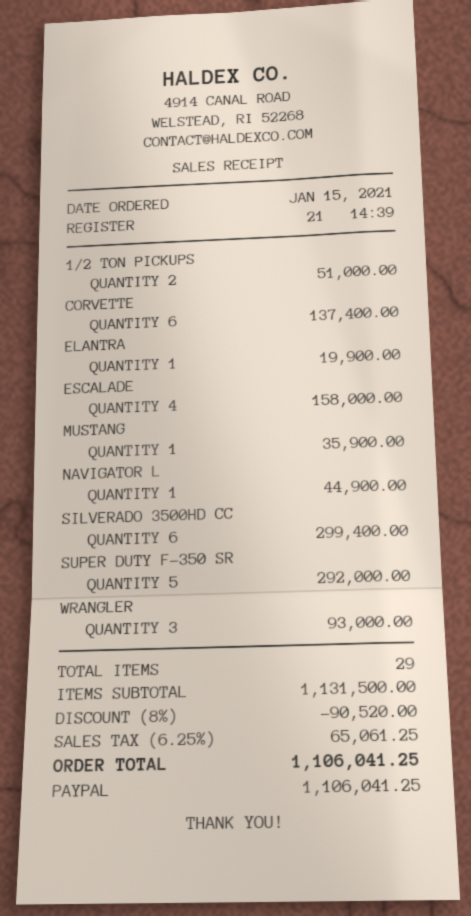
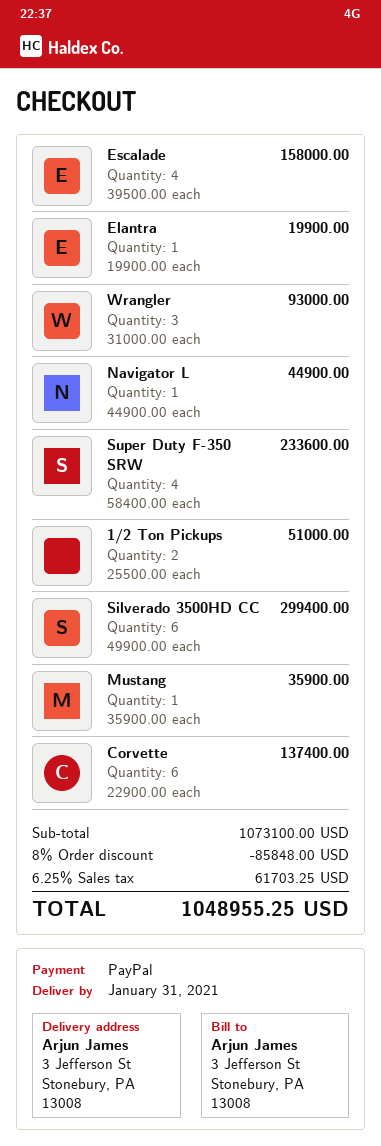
SUPER DUTY F-350 SR: 5 for 292000.00 -> 4 for 233600.00
subtotal: 1131500.00 -> 1073100.00
discount: 8% = 90520.00 -> 8% = 85848.00
tax: 6.25% = 65061.25 -> 6.25% = 61703.25
total: 1106041.25 -> 1048955.25

